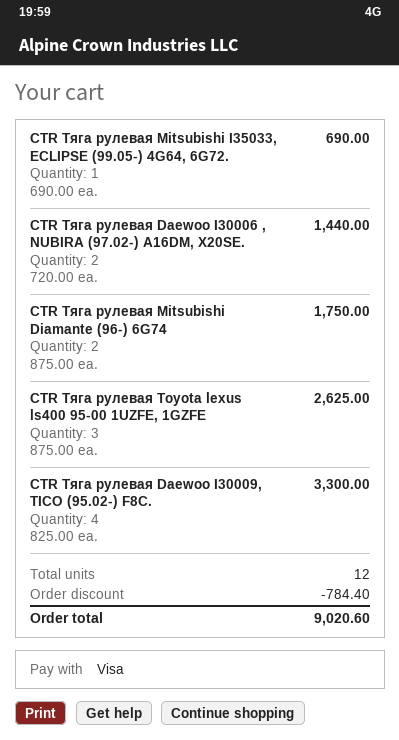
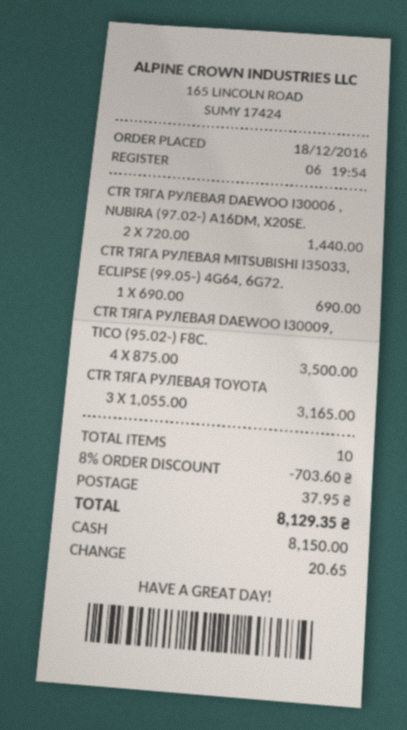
payment method: Visa -> cash
CTR Тяга рулевая Mitsubishi Diamante (96-) 6G74: 2 x 875.00 = 1750.00 -> none
CTR Тяга рулевая Toyota lexus ls400 95-00 1UZFE, 1GZFE: 3 x 875.00 = 2625.00 -> 3 x 1055.00 = 3165.00
CTR Тяга рулевая Daewoo I30009, TICO (95.02-) F8C.: 4 x 825.00 = 3300.00 -> 4 x 875.00 = 3500.00
total quantity: 12 -> 10
discount: 784.40 -> 703.60
shipping: none -> 37.95
total: 9020.60 -> 8129.35

